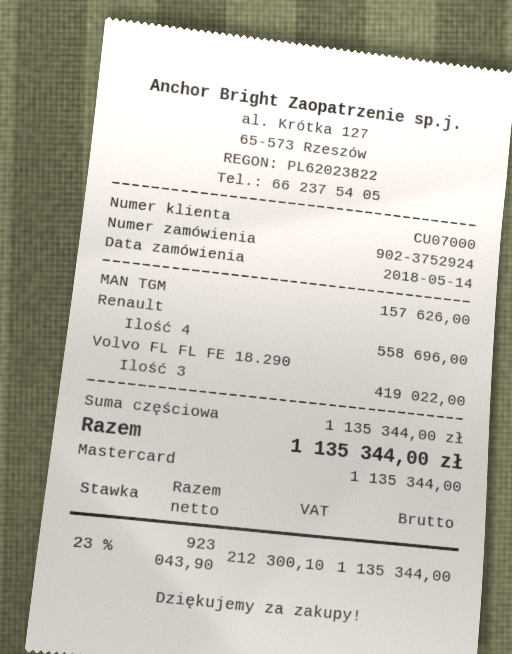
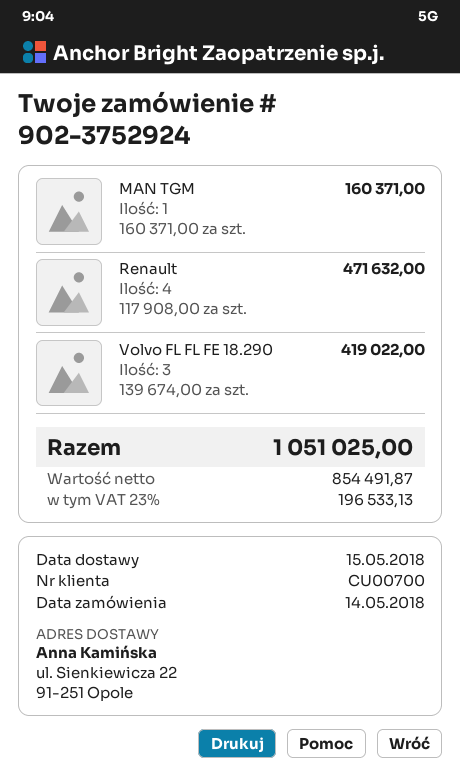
customer number: CU07000 -> CU00700
MAN TGM: 1 for 157626.00 -> 1 for 160371.00
Renault: 4 for 558696.00 -> 4 for 471632.00
net: 923043.90 -> 854491.87
tax: 23% = 212300.10 -> 23% = 196533.13
total: 1135344.00 -> 1051025.00

